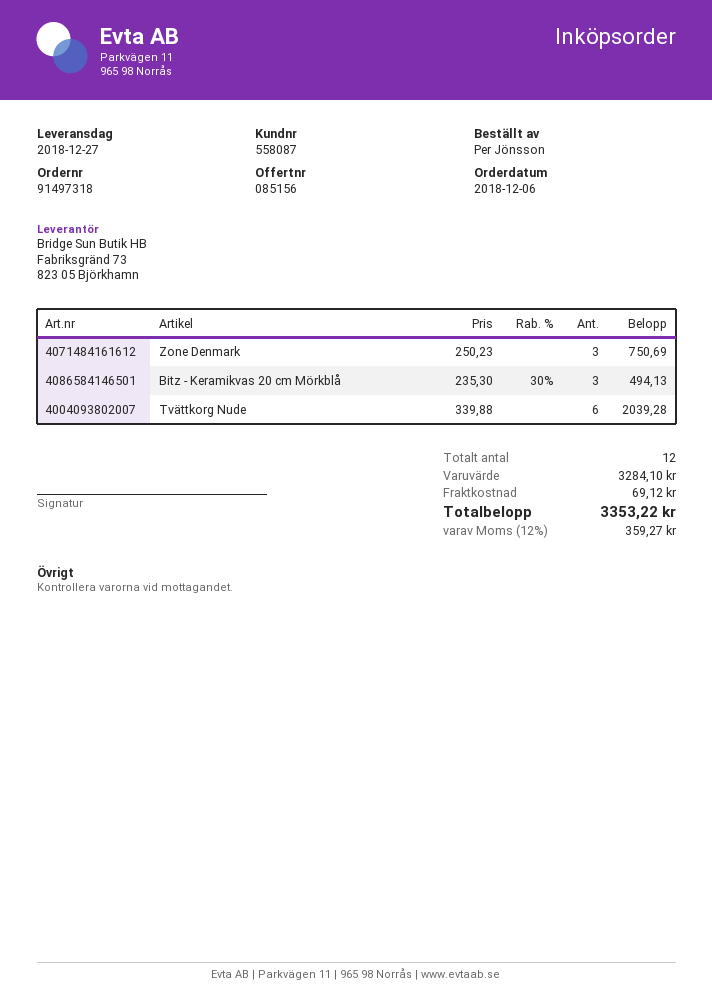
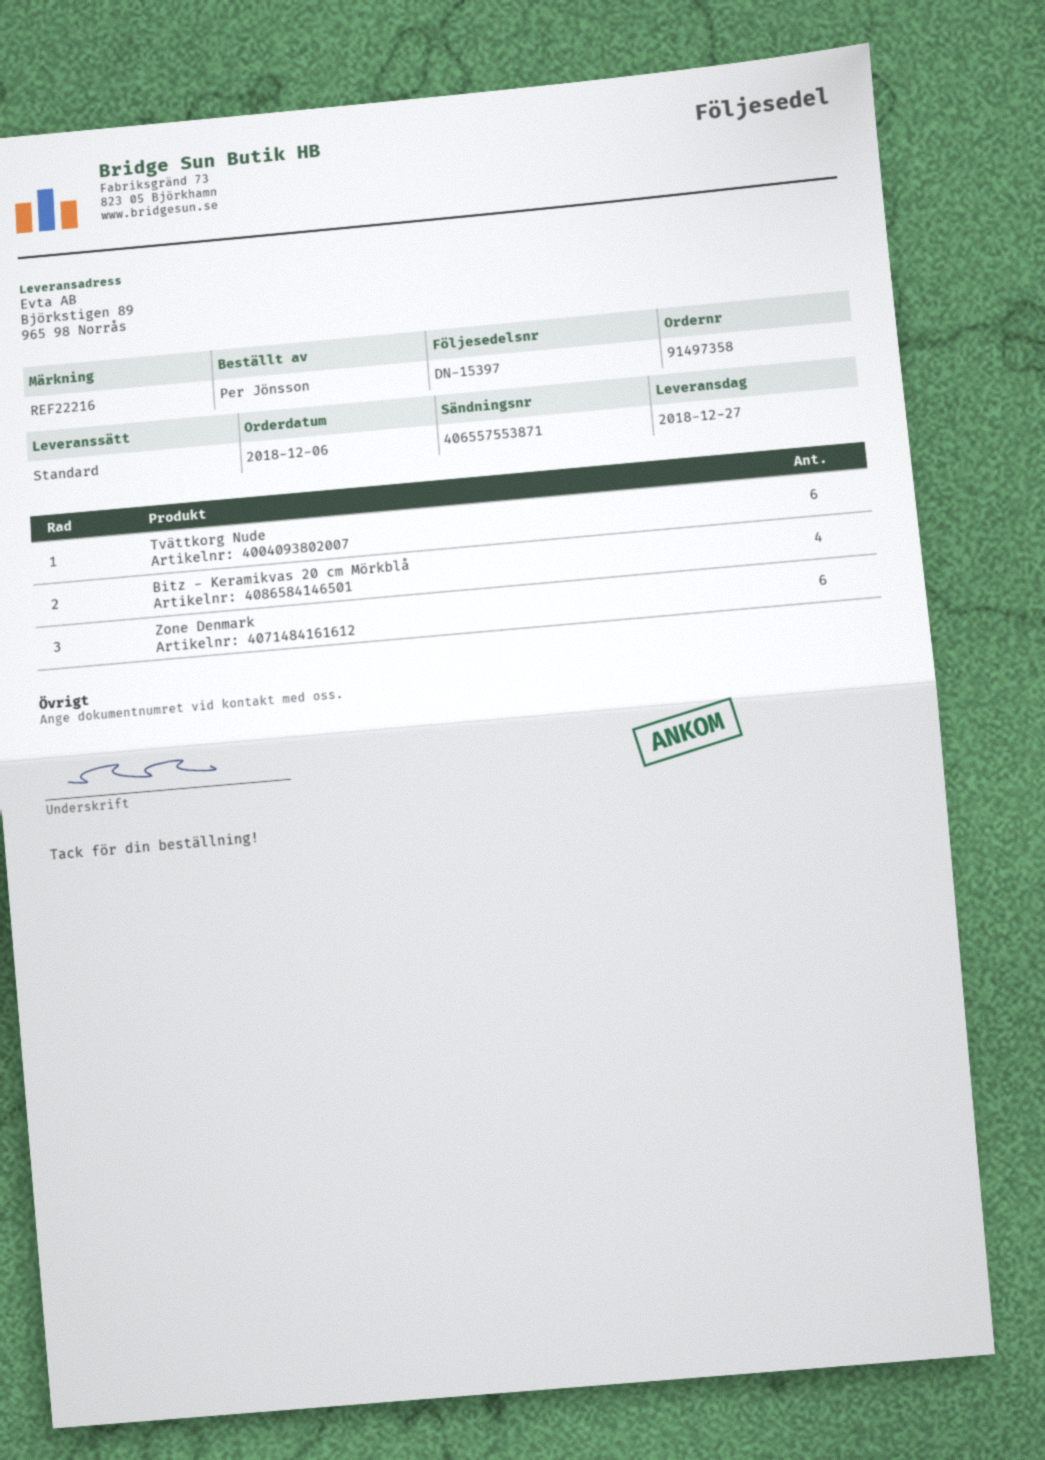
order number: 91497318 -> 91497358
Zone Denmark: 3 -> 6
Bitz - Keramikvas 20 cm Mörkblå: 3 -> 4

